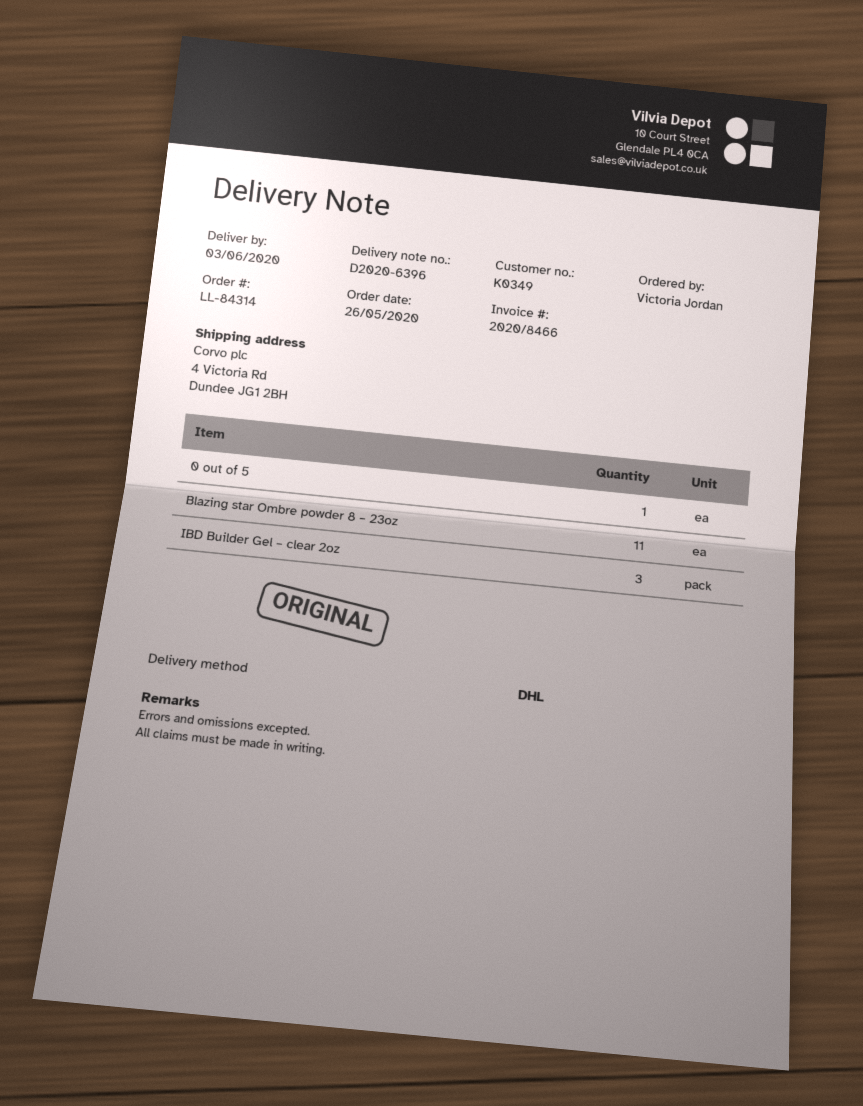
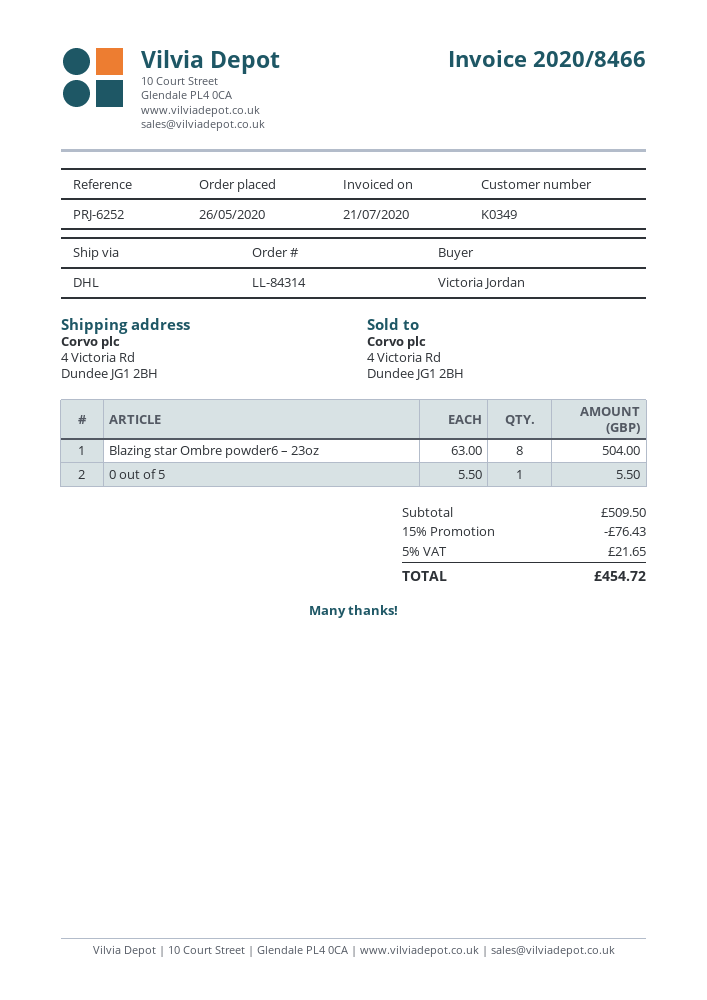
Blazing star Ombre powder 8 – 23oz: 11 -> none
IBD Builder Gel – clear 2oz: 3 -> none
Blazing star Ombre powder6 – 23oz: none -> 8

